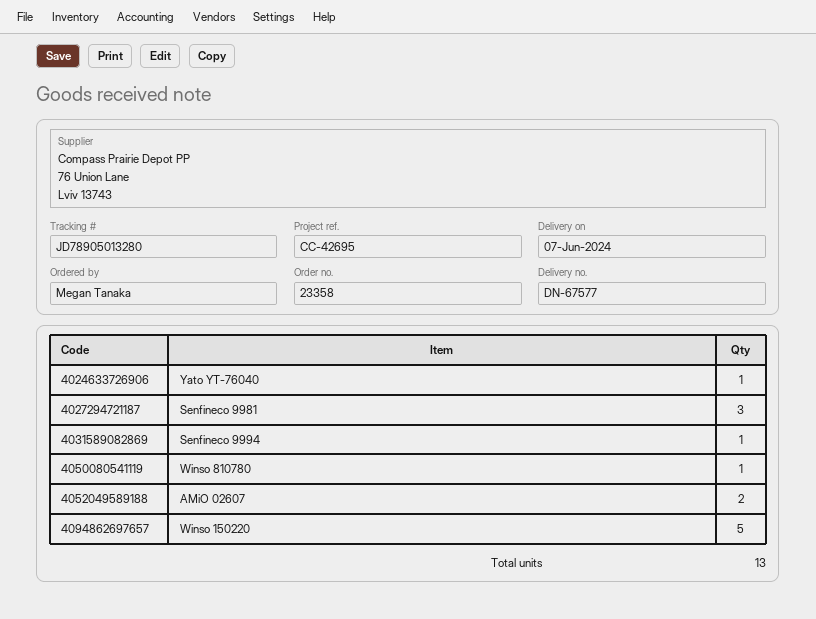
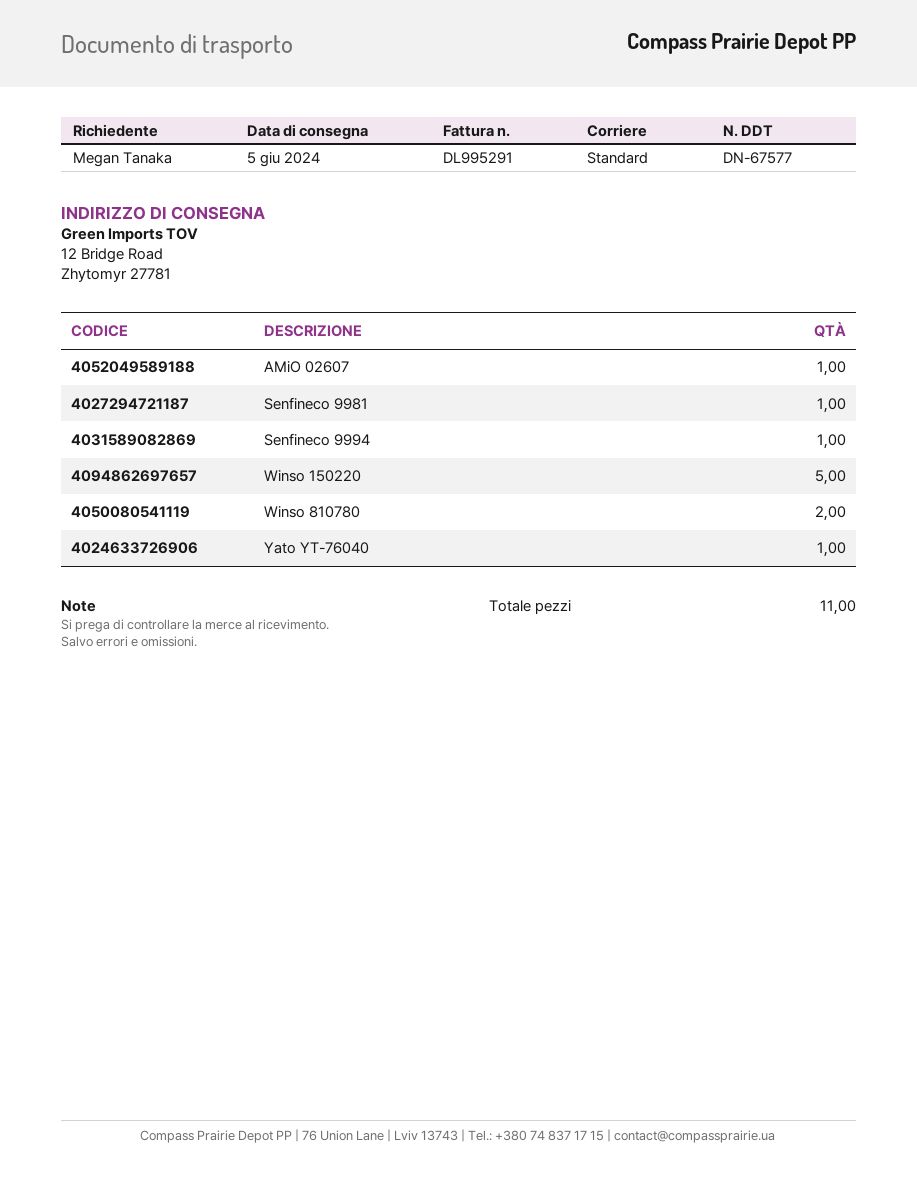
delivery date: 2024-06-07 -> 2024-06-05
Senfineco 9981: 3 -> 1
Winso 810780: 1 -> 2
AMiO 02607: 2 -> 1
total quantity: 13 -> 11

